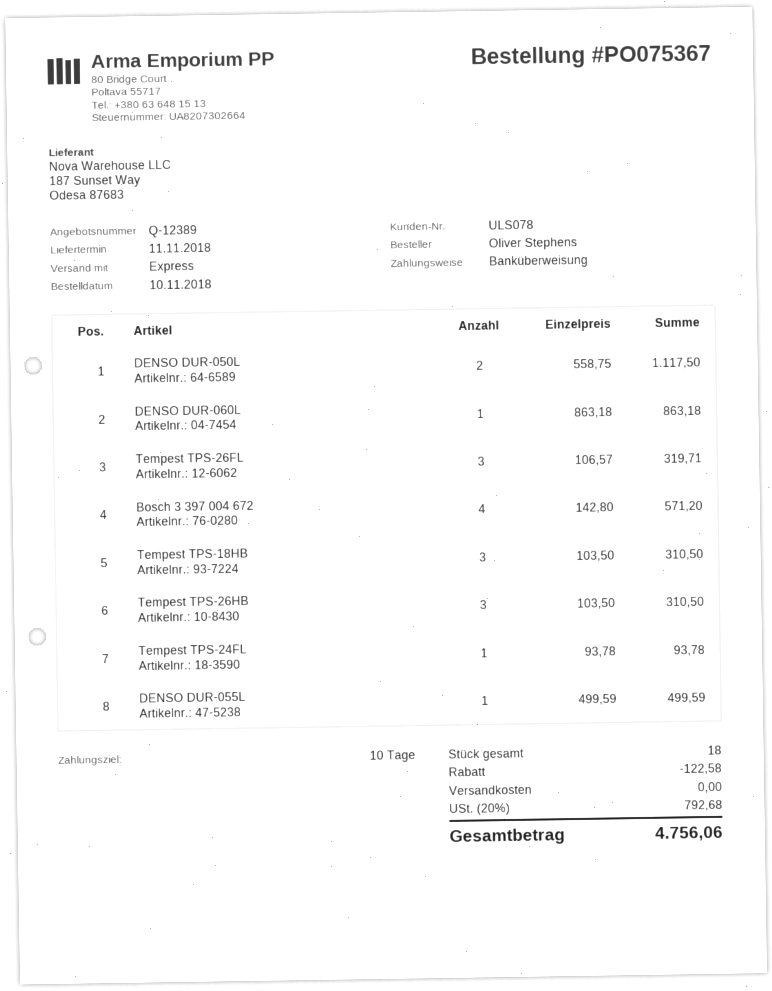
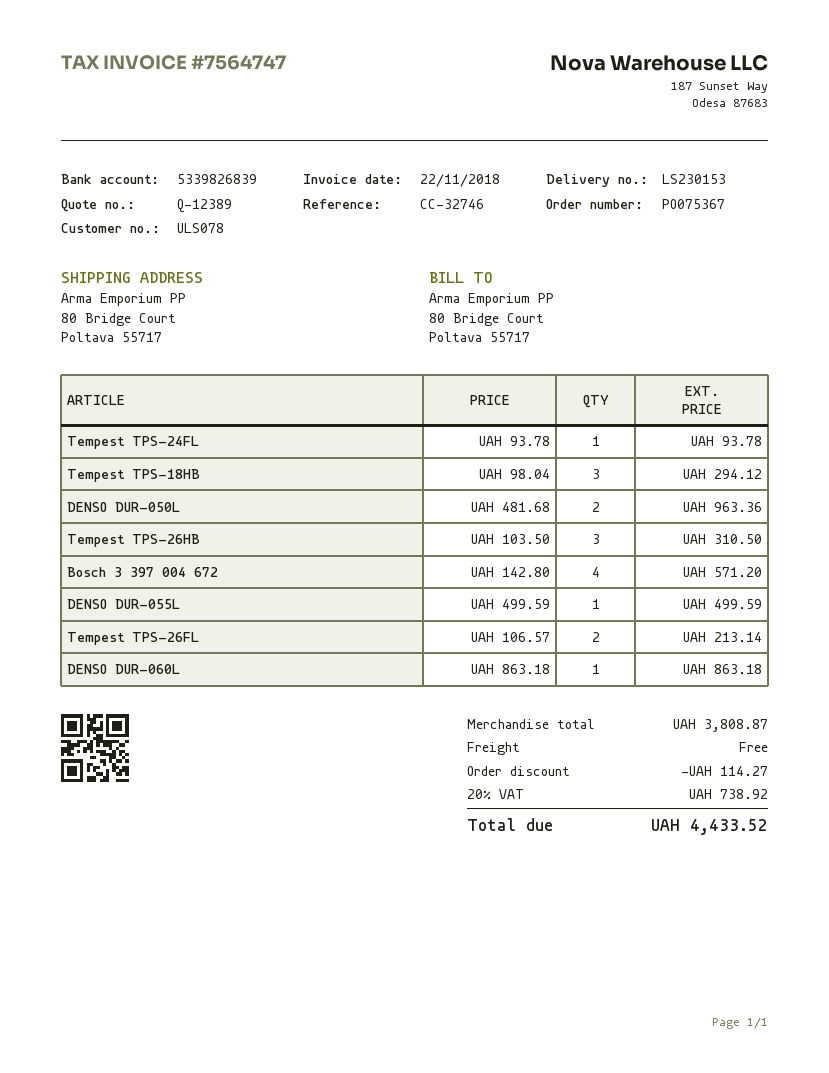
DENSO DUR-050L: 2 x 558.75 = 1117.50 -> 2 x 481.68 = 963.36
Tempest TPS-26FL: 3 x 106.57 = 319.71 -> 2 x 106.57 = 213.14
Tempest TPS-18HB: 3 x 103.50 = 310.50 -> 3 x 98.04 = 294.12
discount: 122.58 -> 114.27
tax: 20% = 792.68 -> 20% = 738.92
total: 4756.06 -> 4433.52

